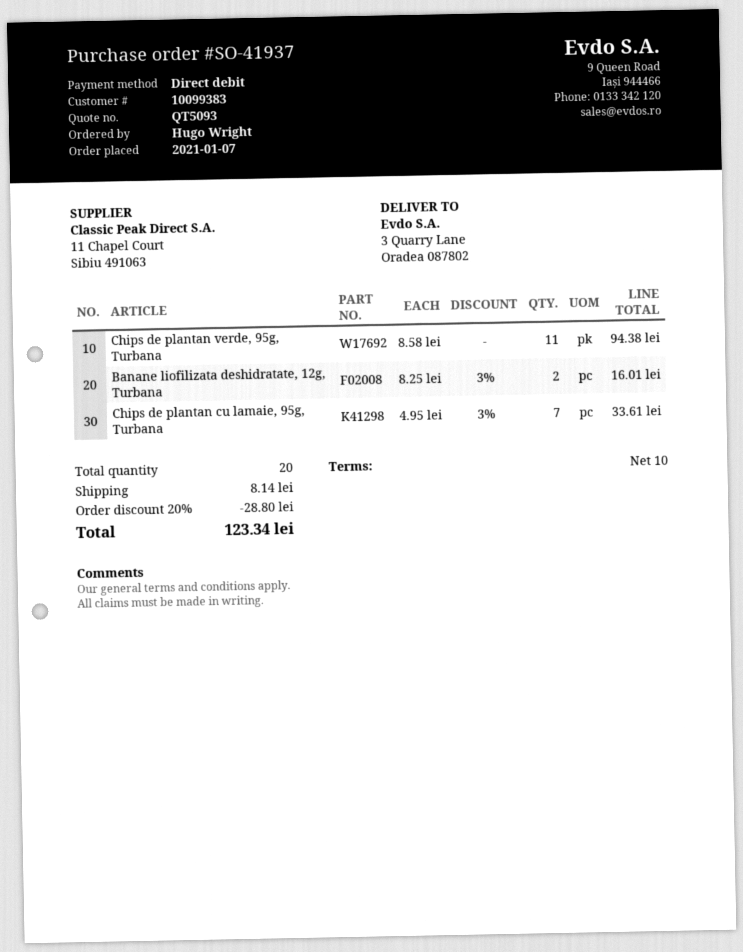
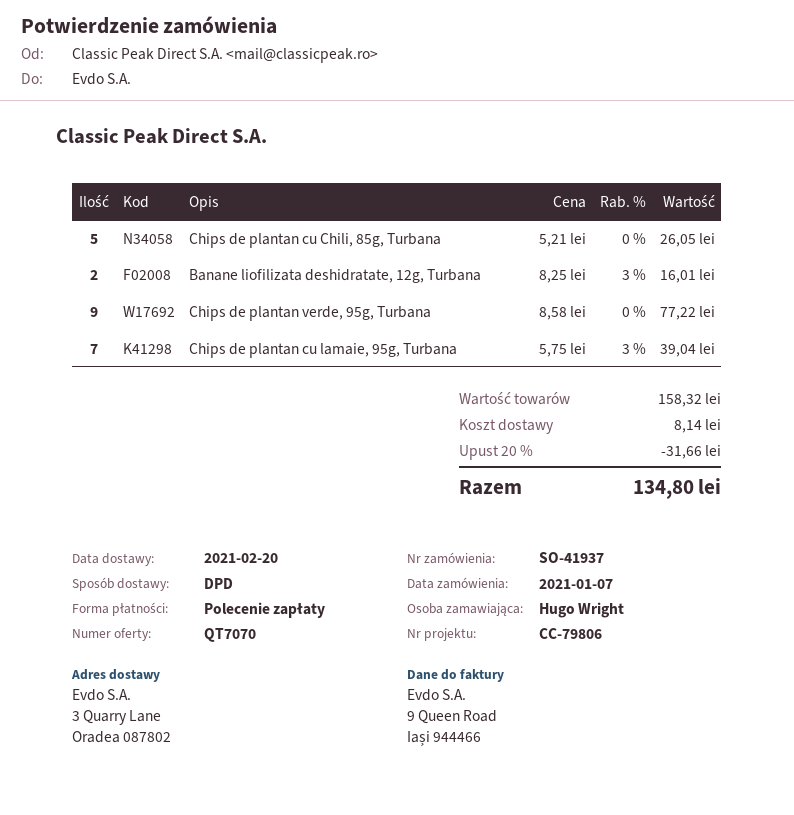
quote number: QT5093 -> QT7070
Chips de plantan verde, 95g, Turbana: 11 x 8.58 = 94.38 -> 9 x 8.58 = 77.22
Chips de plantan cu lamaie, 95g, Turbana: 7 x 4.95 - 3% = 33.61 -> 7 x 5.75 - 3% = 39.04
Chips de plantan cu Chili, 85g, Turbana: none -> 5 x 5.21 = 26.05
discount: 20% = 28.80 -> 20% = 31.66
total: 123.34 -> 134.80

